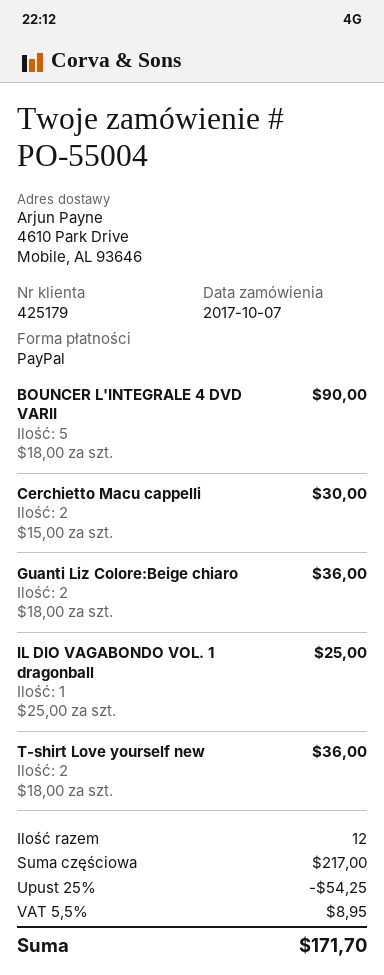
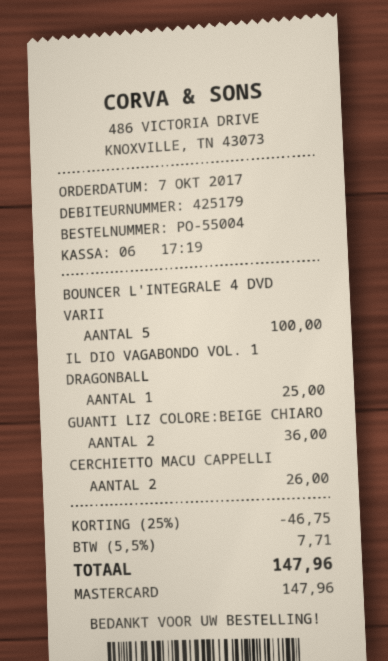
payment method: PayPal -> Mastercard
BOUNCER L'INTEGRALE 4 DVD VARII: 5 for 90.00 -> 5 for 100.00
Cerchietto Macu cappelli: 2 for 30.00 -> 2 for 26.00
T-shirt Love yourself new: 2 for 36.00 -> none
discount: 25% = 54.25 -> 25% = 46.75
tax: 5.5% = 8.95 -> 5.5% = 7.71
total: 171.70 -> 147.96

